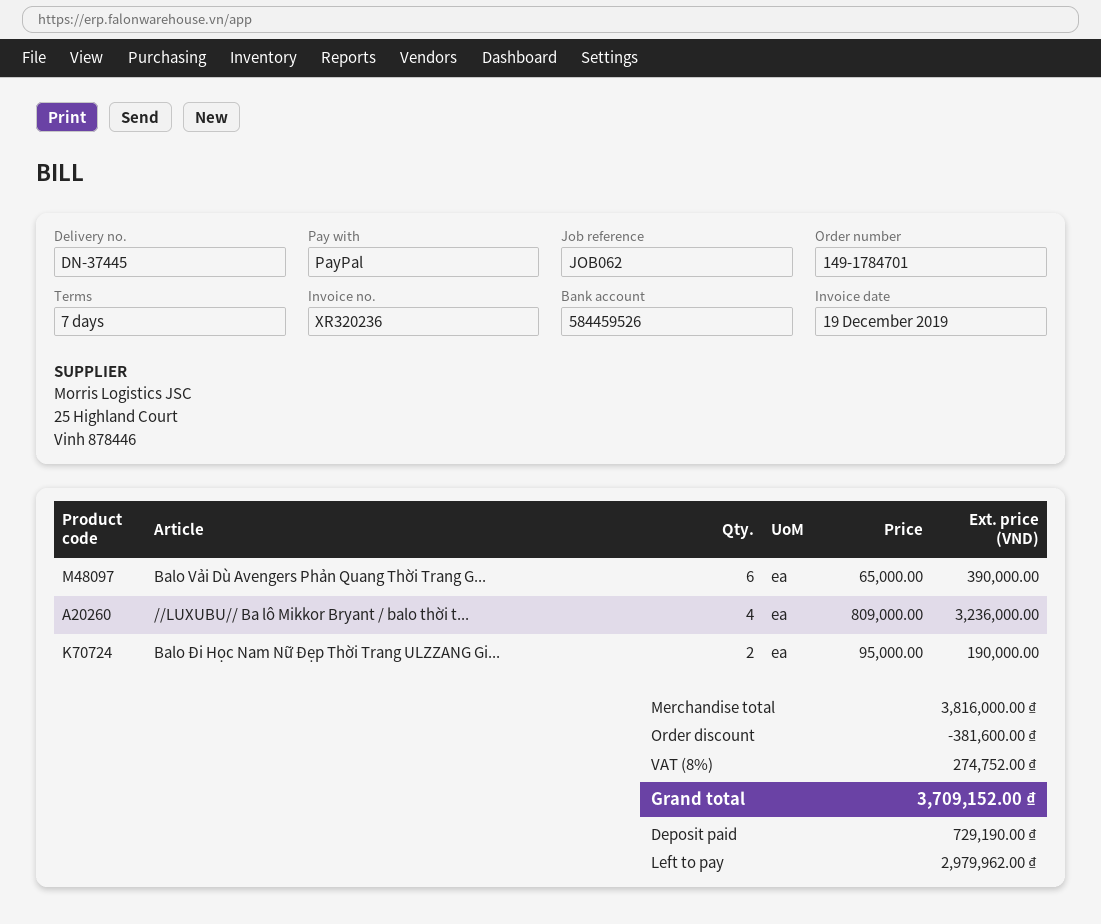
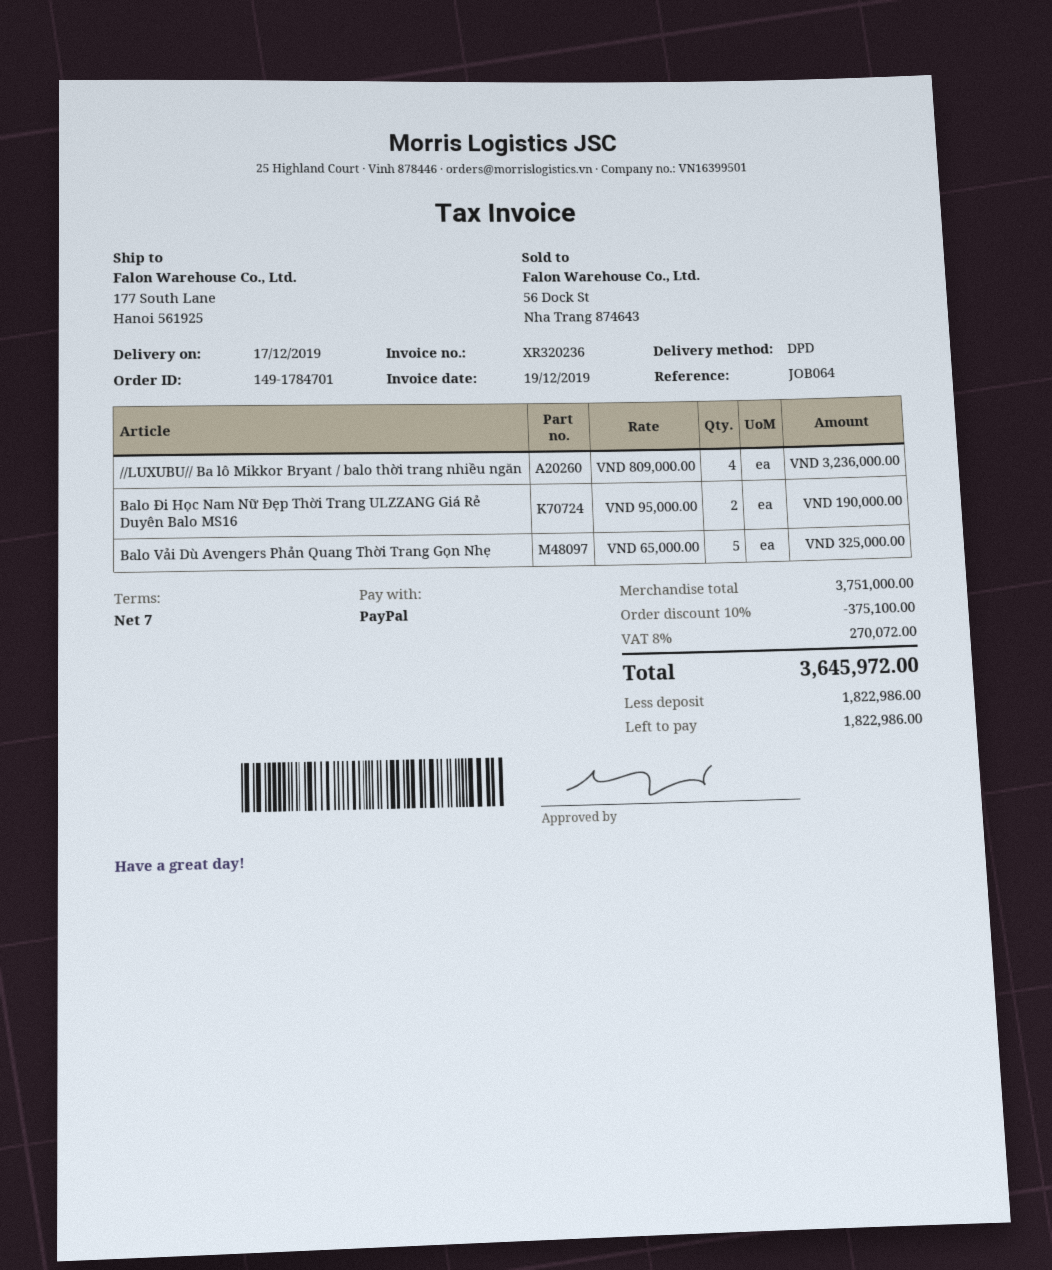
reference: JOB062 -> JOB064
Balo Vải Dù Avengers Phản Quang Thời Trang G...: 6 x 65000.00 = 390000.00 -> 5 x 65000.00 = 325000.00
subtotal: 3816000.00 -> 3751000.00
discount: 381600.00 -> 375100.00
tax: 8% = 274752.00 -> 8% = 270072.00
total: 3709152.00 -> 3645972.00
deposit: 729190.00 -> 1822986.00
balance: 2979962.00 -> 1822986.00

